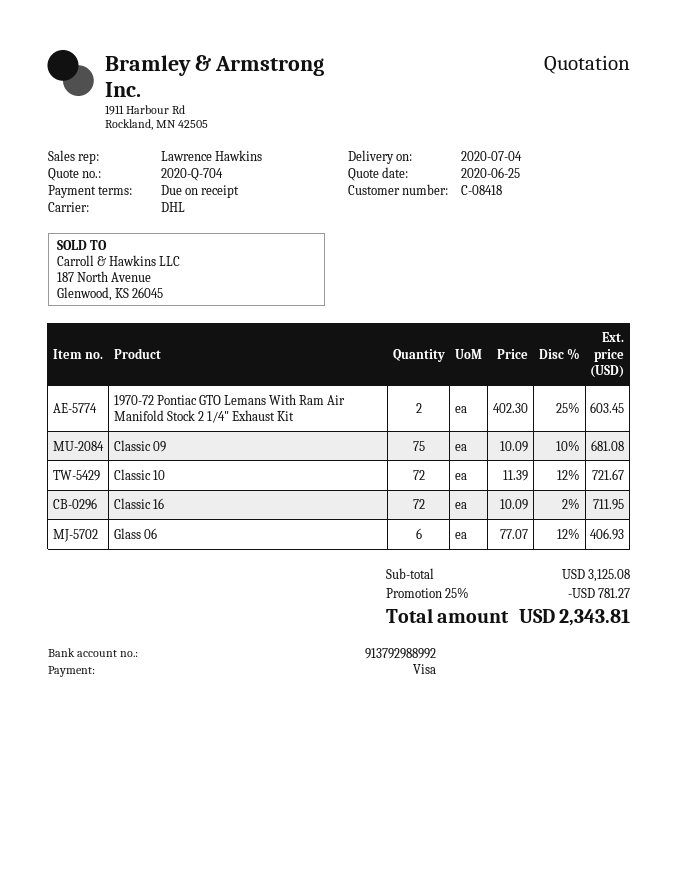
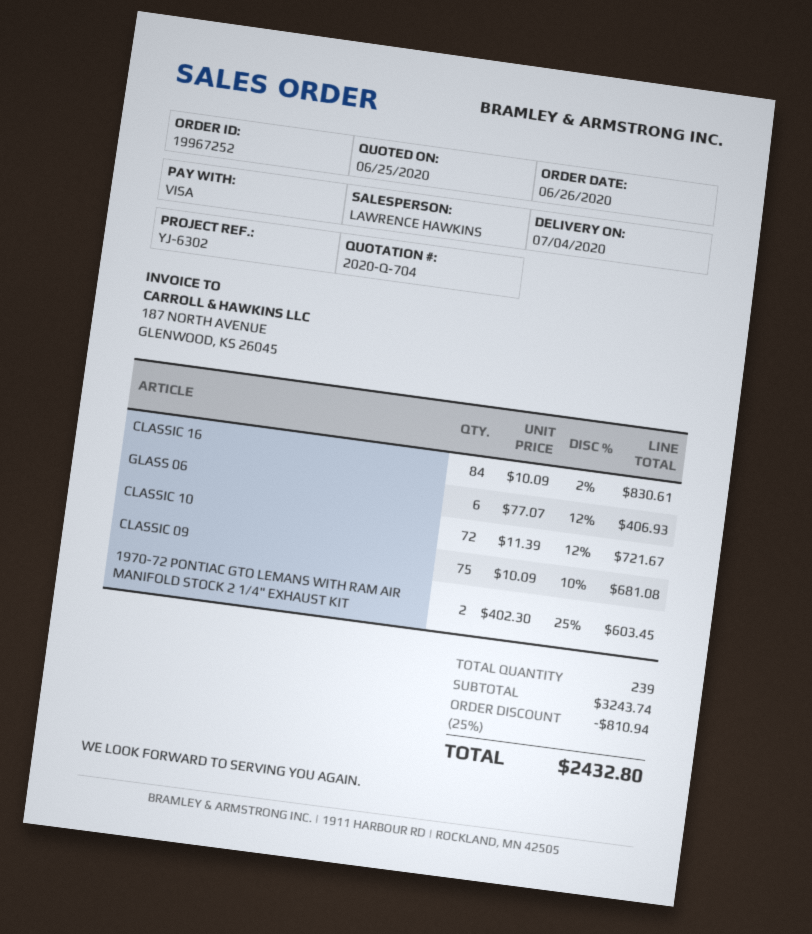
Classic 16: 72 x 10.09 - 2% = 711.95 -> 84 x 10.09 - 2% = 830.61
subtotal: 3125.08 -> 3243.74
discount: 25% = 781.27 -> 25% = 810.94
total: 2343.81 -> 2432.80

